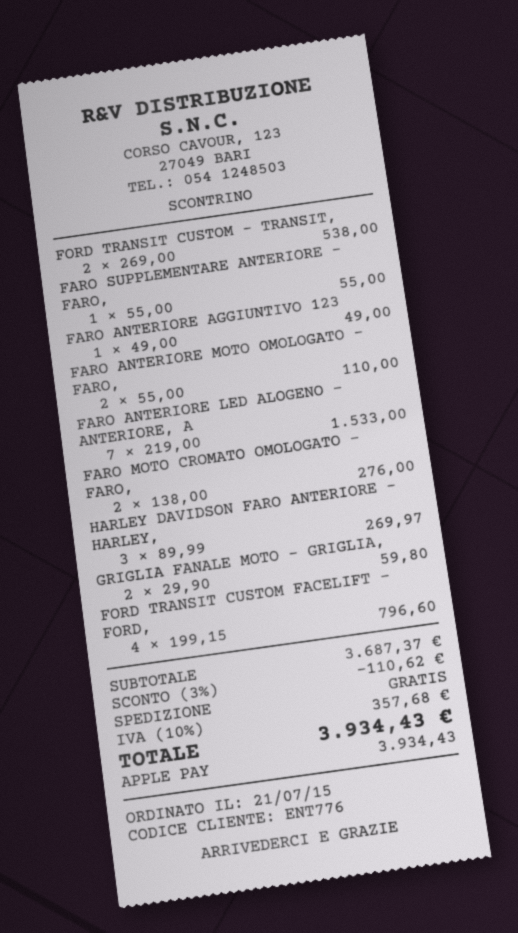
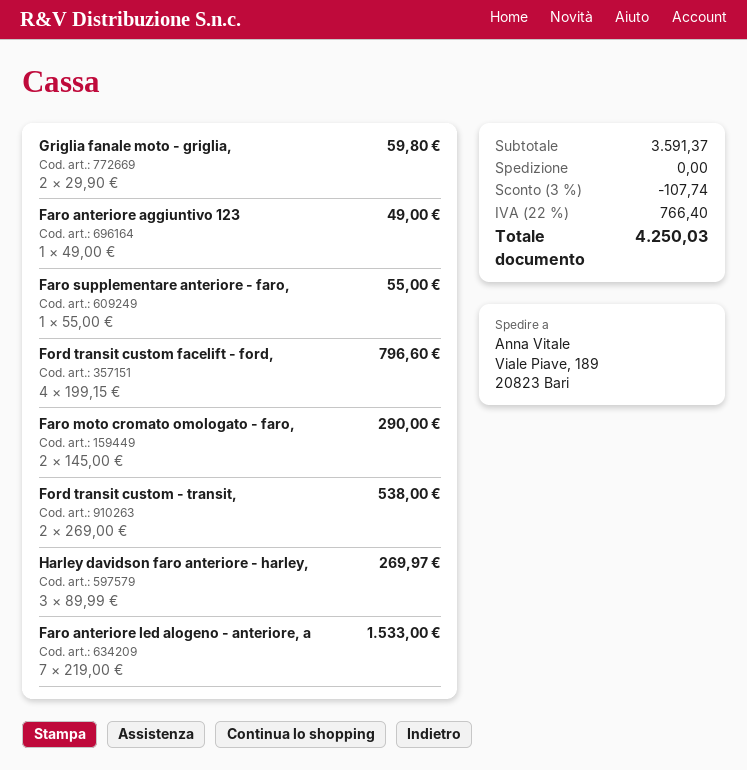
FARO ANTERIORE MOTO OMOLOGATO - FARO,: 2 x 55.00 = 110.00 -> none
FARO MOTO CROMATO OMOLOGATO - FARO,: 2 x 138.00 = 276.00 -> 2 x 145.00 = 290.00
subtotal: 3687.37 -> 3591.37
discount: 3% = 110.62 -> 3% = 107.74
tax: 10% = 357.68 -> 22% = 766.40
total: 3934.43 -> 4250.03

